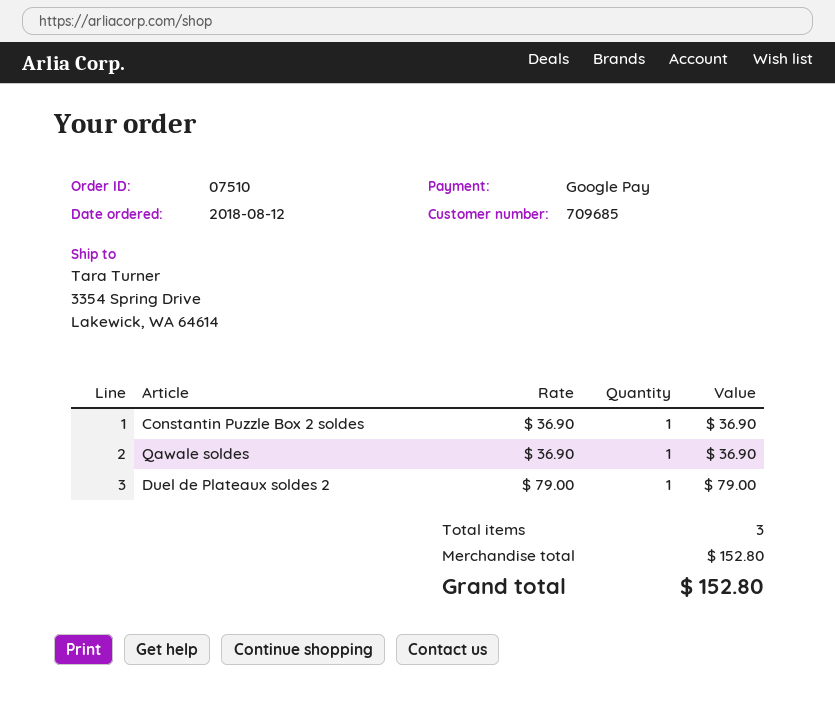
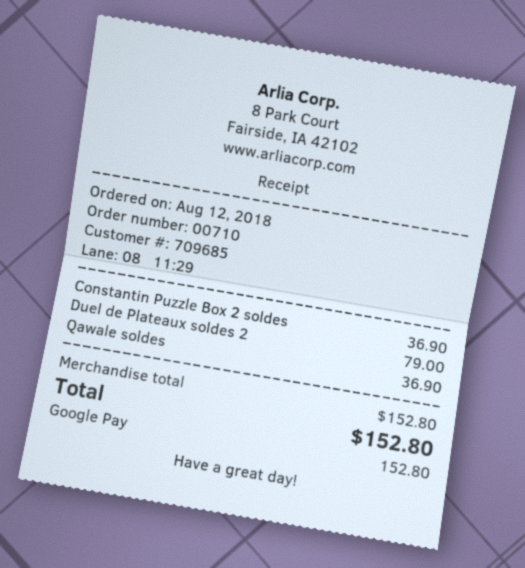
order number: 07510 -> 00710

